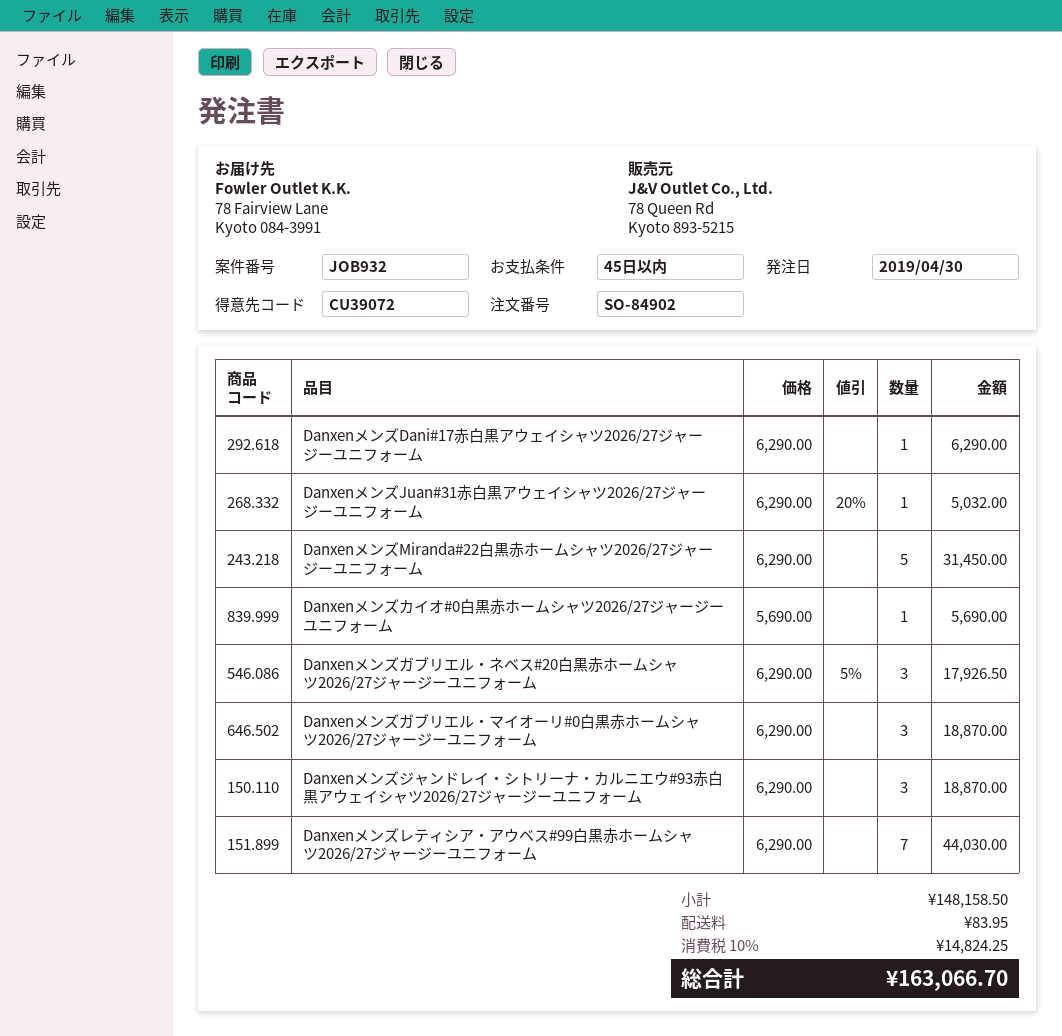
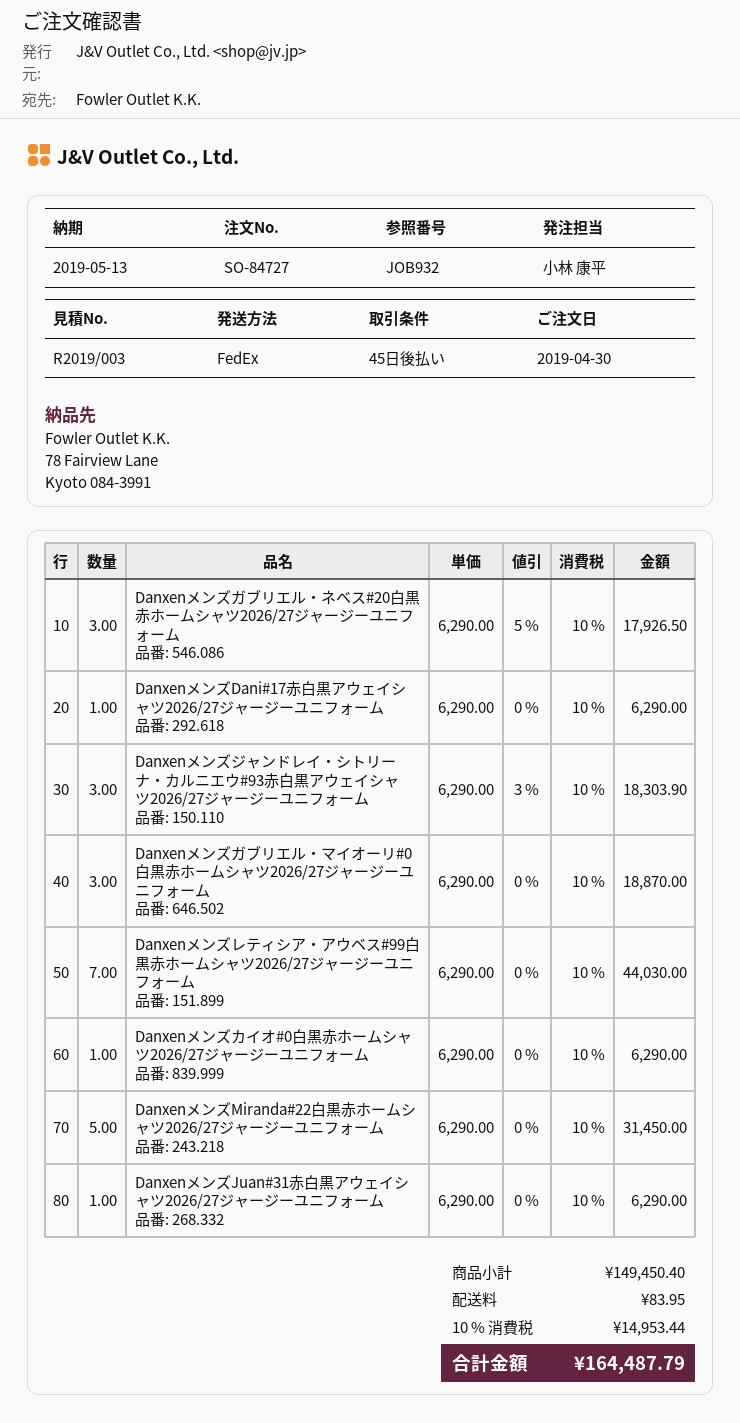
order number: SO-84902 -> SO-84727
DanxenメンズJuan#31赤白黒アウェイシャツ2026/27ジャージーユニフォーム: 1 x 6290.00 - 20% = 5032.00 -> 1 x 6290.00 = 6290.00
Danxenメンズカイオ#0白黒赤ホームシャツ2026/27ジャージーユニフォーム: 1 x 5690.00 = 5690.00 -> 1 x 6290.00 = 6290.00
Danxenメンズジャンドレイ・シトリーナ・カルニエウ#93赤白黒アウェイシャツ2026/27ジャージーユニフォーム: 3 x 6290.00 = 18870.00 -> 3 x 6290.00 - 3% = 18303.90
subtotal: 148158.50 -> 149450.40
tax: 10% = 14824.25 -> 10% = 14953.44
total: 163066.70 -> 164487.79

